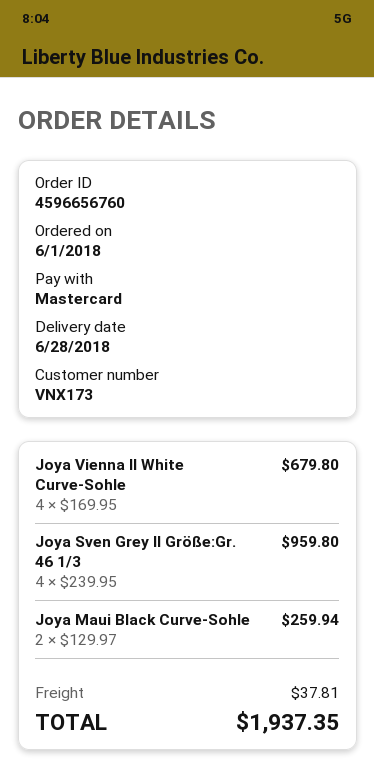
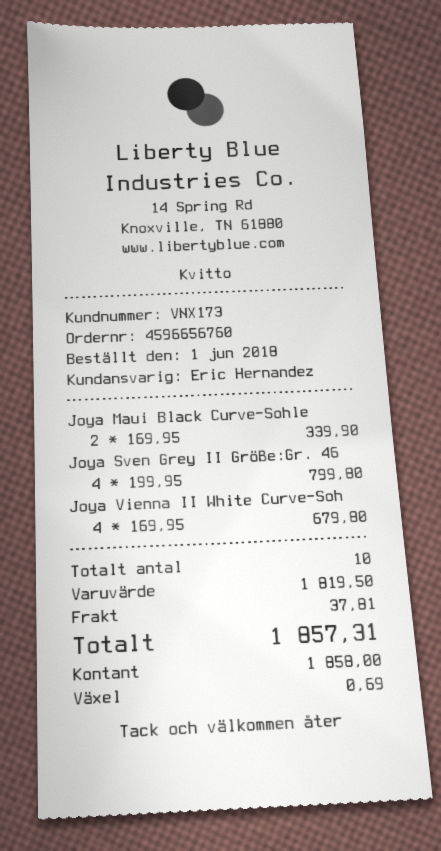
payment method: Mastercard -> cash
Joya Sven Grey II Größe:Gr. 46 1/3: 4 x 239.95 = 959.80 -> 4 x 199.95 = 799.80
Joya Maui Black Curve-Sohle: 2 x 129.97 = 259.94 -> 2 x 169.95 = 339.90
total: 1937.35 -> 1857.31

